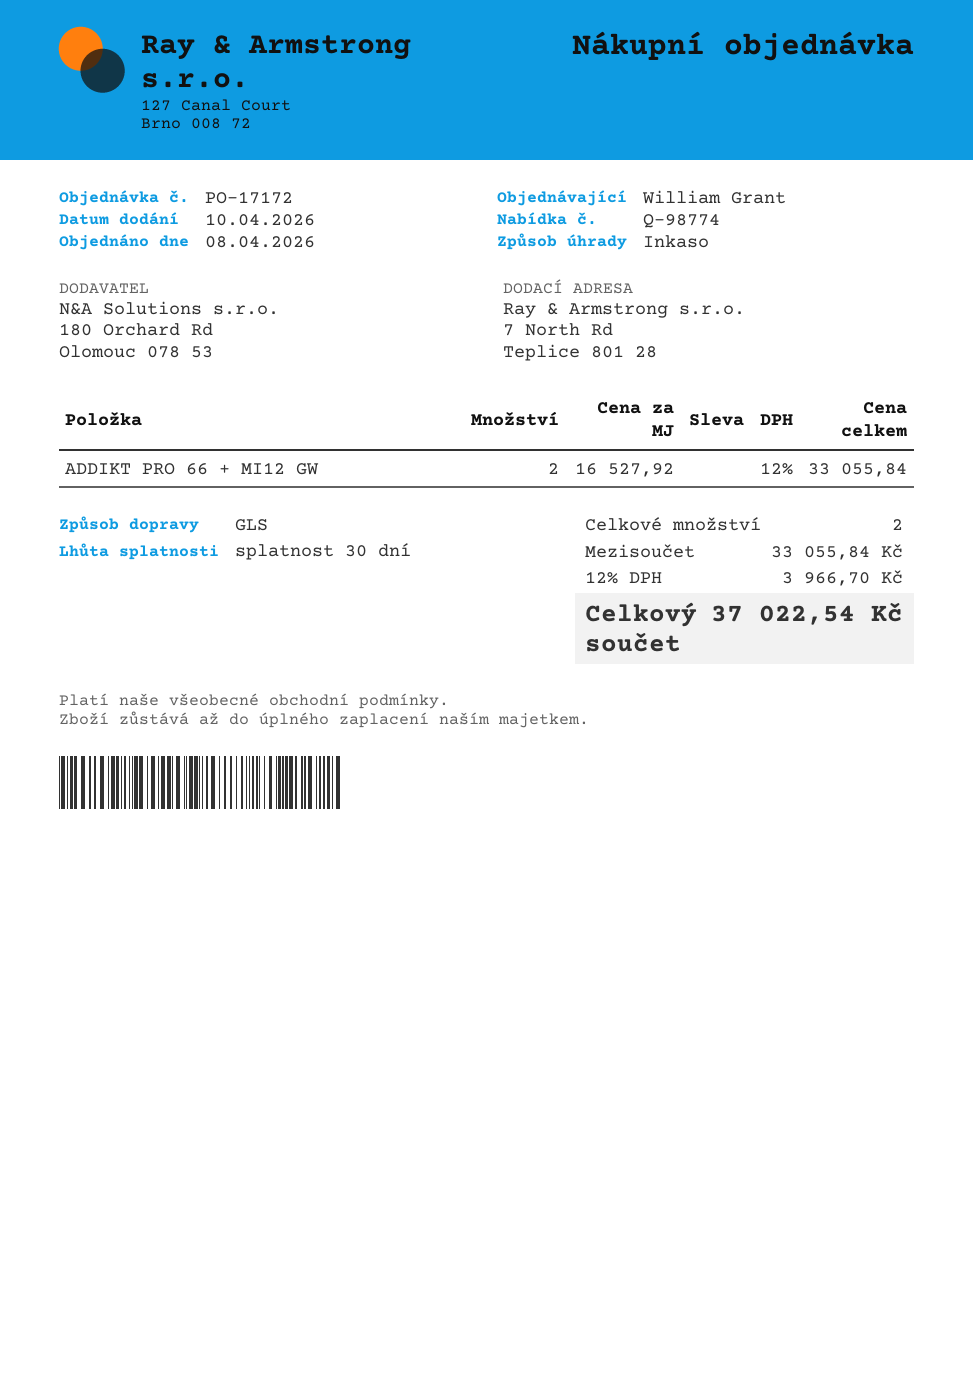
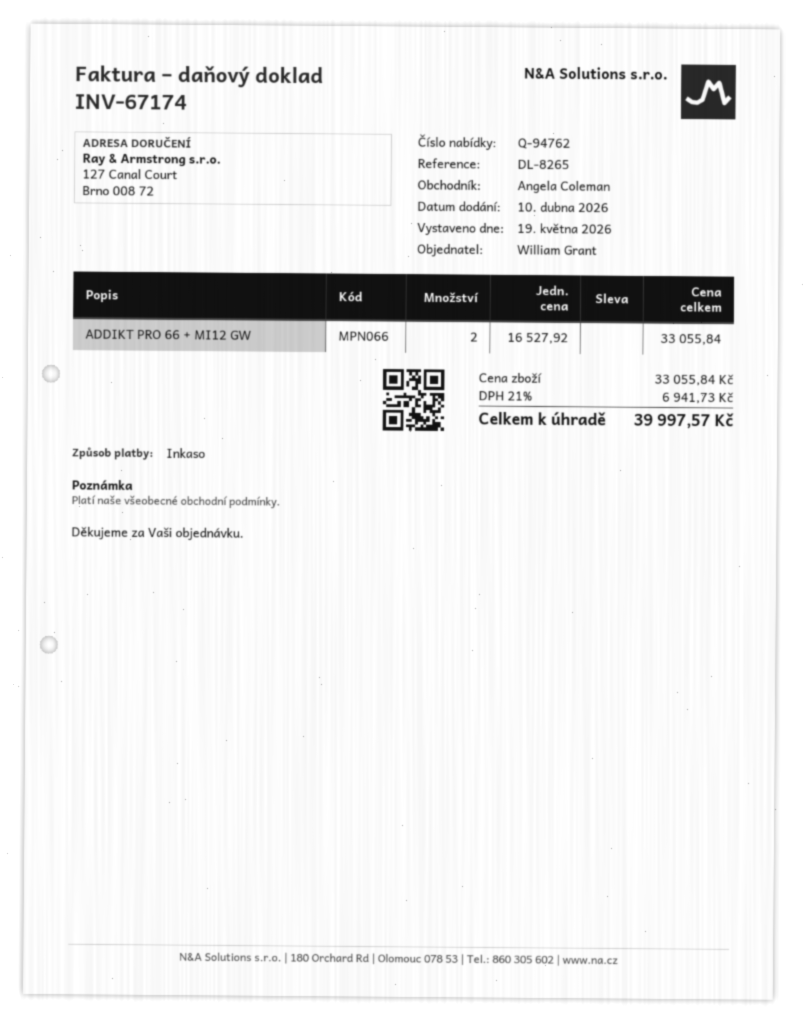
quote number: Q-98774 -> Q-94762
ship to: 7 North Rd, Teplice 801 28 -> 127 Canal Court, Brno 008 72
tax: 12% = 3966.70 -> 21% = 6941.73
total: 37022.54 -> 39997.57

